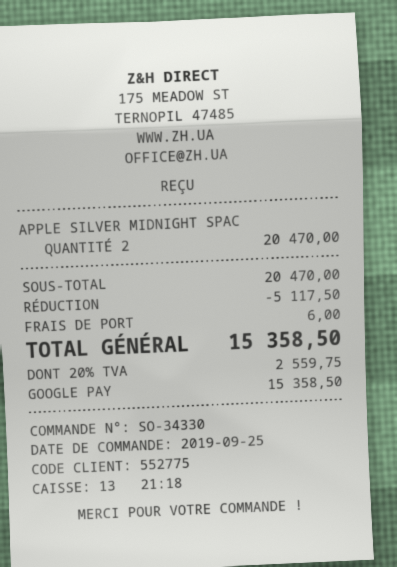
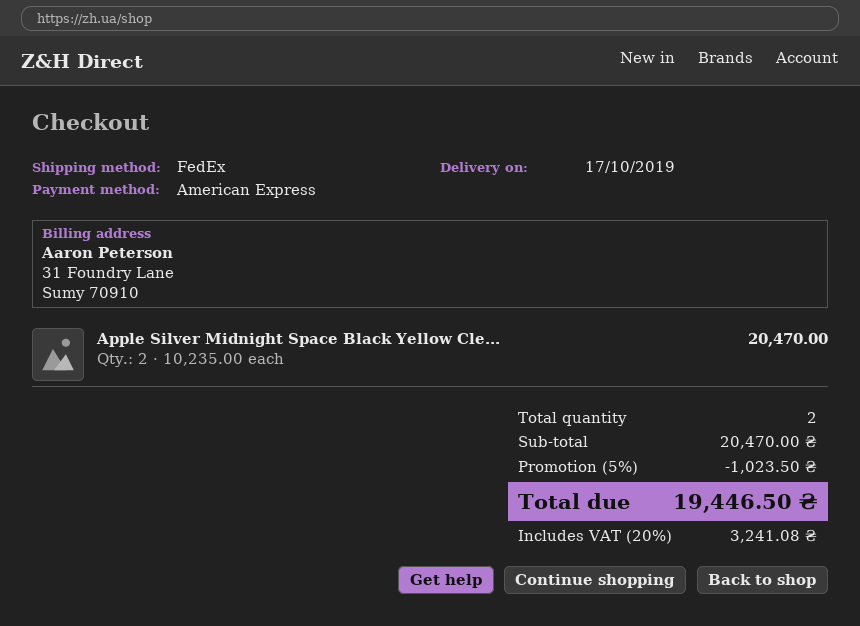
payment method: Google Pay -> American Express
discount: 5117.50 -> 1023.50
shipping: 6.00 -> none
tax: 20% = 2559.75 -> 20% = 3241.08
total: 15358.50 -> 19446.50

